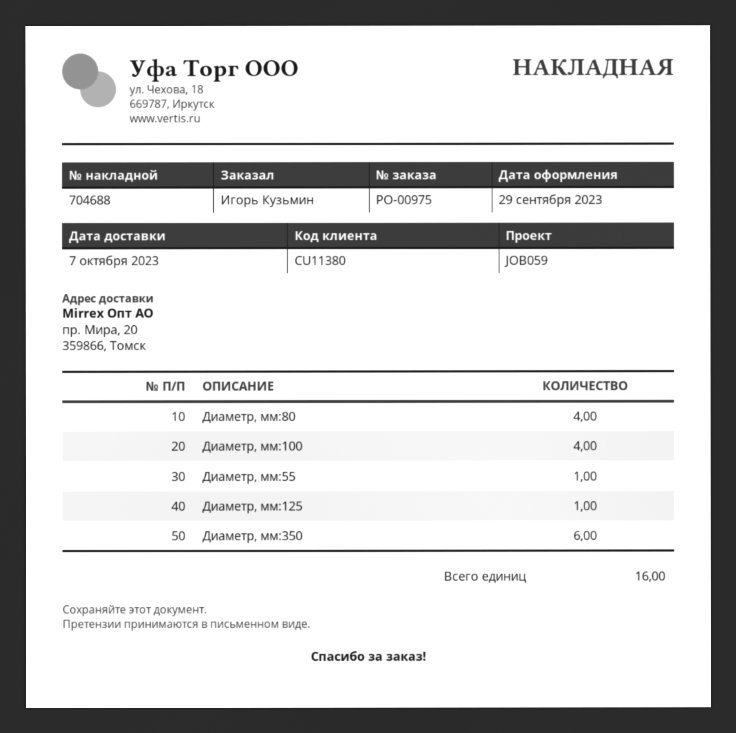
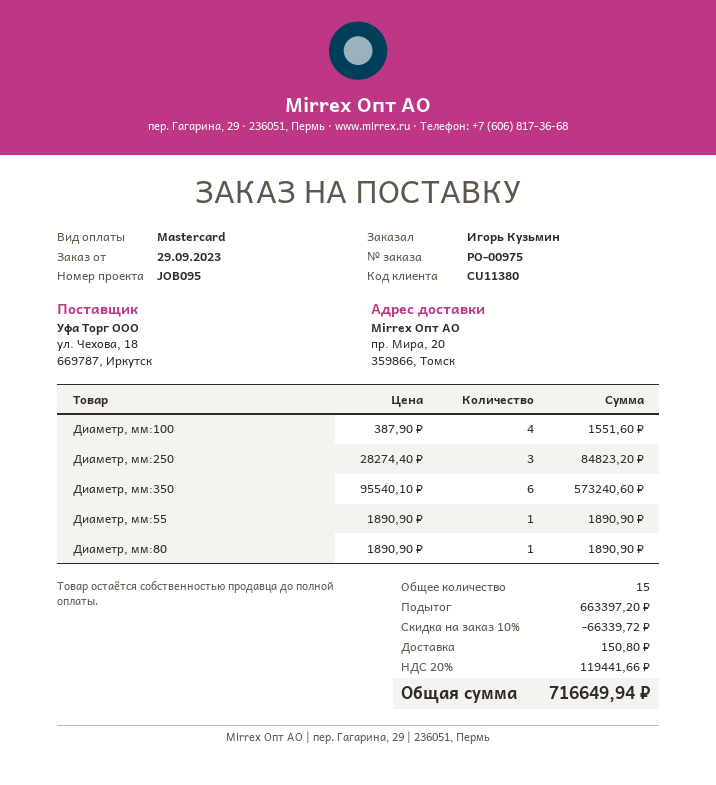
reference: JOB059 -> JOB095
Диаметр, мм:80: 4 -> 1
Диаметр, мм:125: 1 -> none
Диаметр, мм:250: none -> 3
total quantity: 16 -> 15

